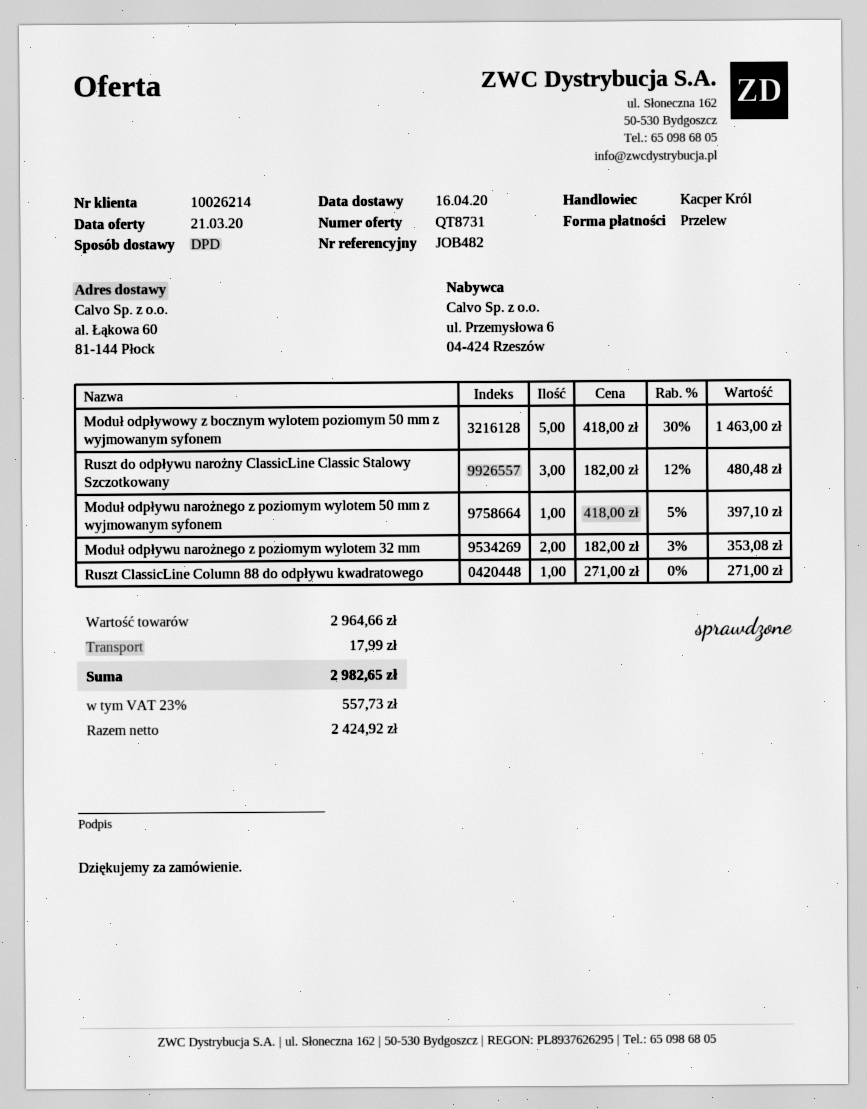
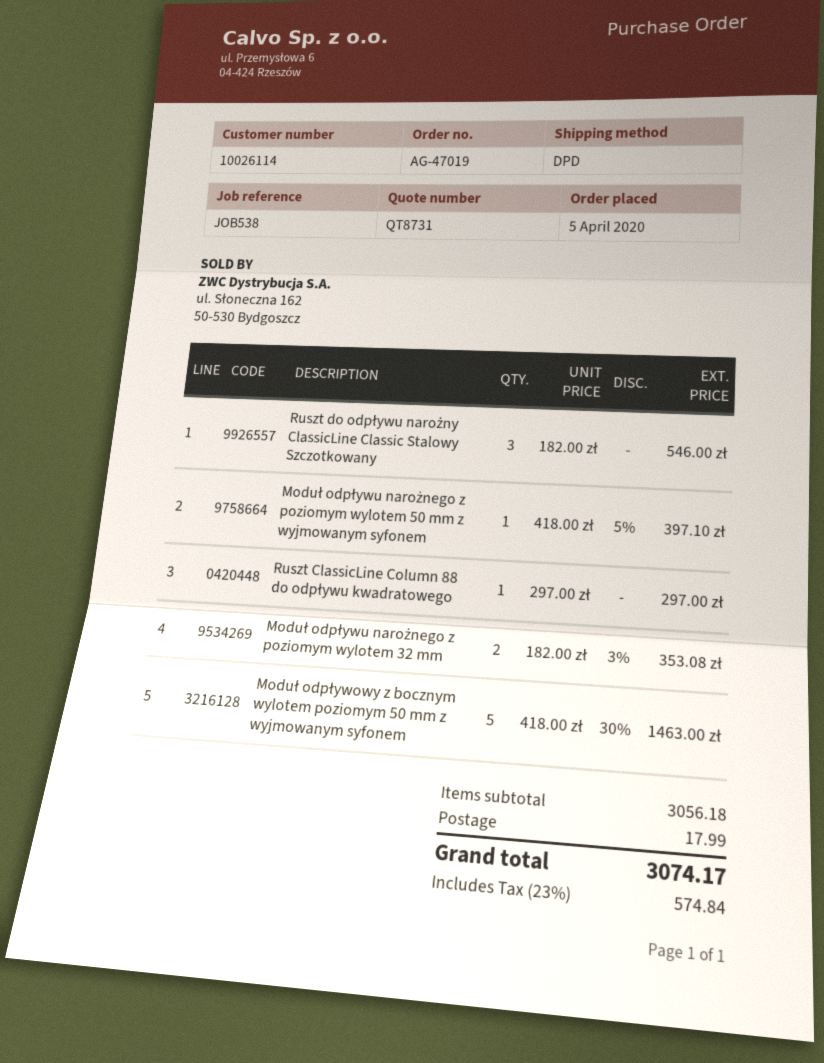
customer number: 10026214 -> 10026114
reference: JOB482 -> JOB538
Ruszt do odpływu narożny ClassicLine Classic Stalowy Szczotkowany: 3 x 182.00 - 12% = 480.48 -> 3 x 182.00 = 546.00
Ruszt ClassicLine Column 88 do odpływu kwadratowego: 1 x 271.00 = 271.00 -> 1 x 297.00 = 297.00
subtotal: 2964.66 -> 3056.18
tax: 23% = 557.73 -> 23% = 574.84
total: 2982.65 -> 3074.17

